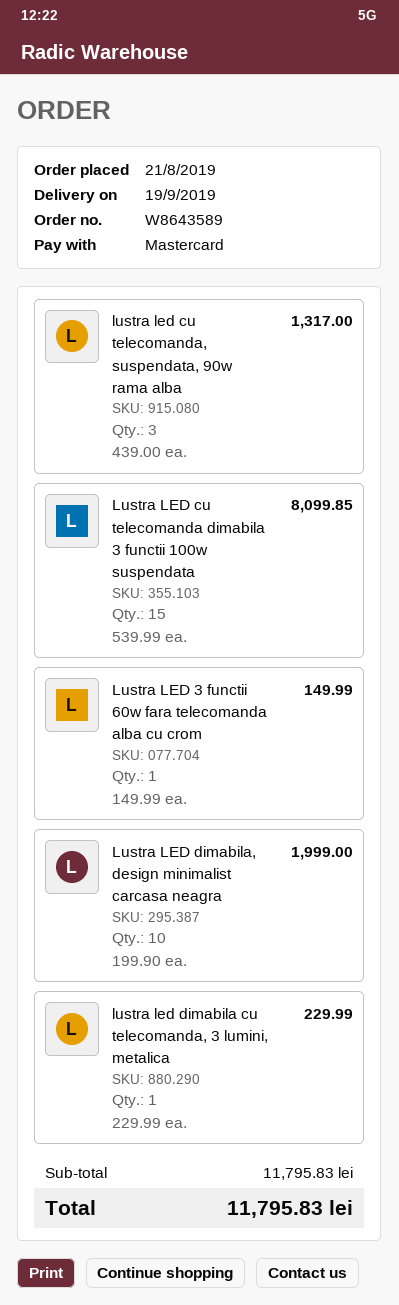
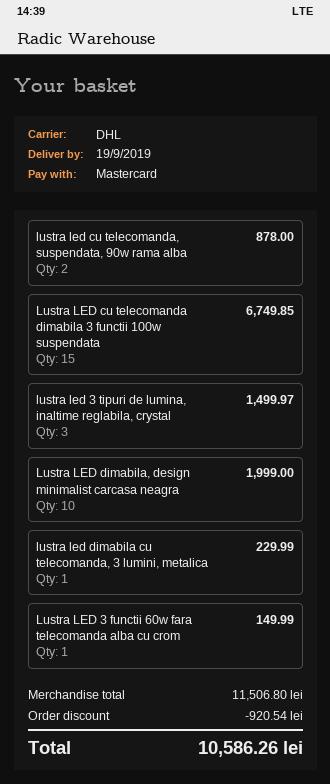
lustra led cu telecomanda, suspendata, 90w rama alba: 3 for 1317.00 -> 2 for 878.00
Lustra LED cu telecomanda dimabila 3 functii 100w suspendata: 15 for 8099.85 -> 15 for 6749.85
lustra led 3 tipuri de lumina, inaltime reglabila, crystal: none -> 3 for 1499.97
subtotal: 11795.83 -> 11506.80
discount: none -> 920.54
total: 11795.83 -> 10586.26

